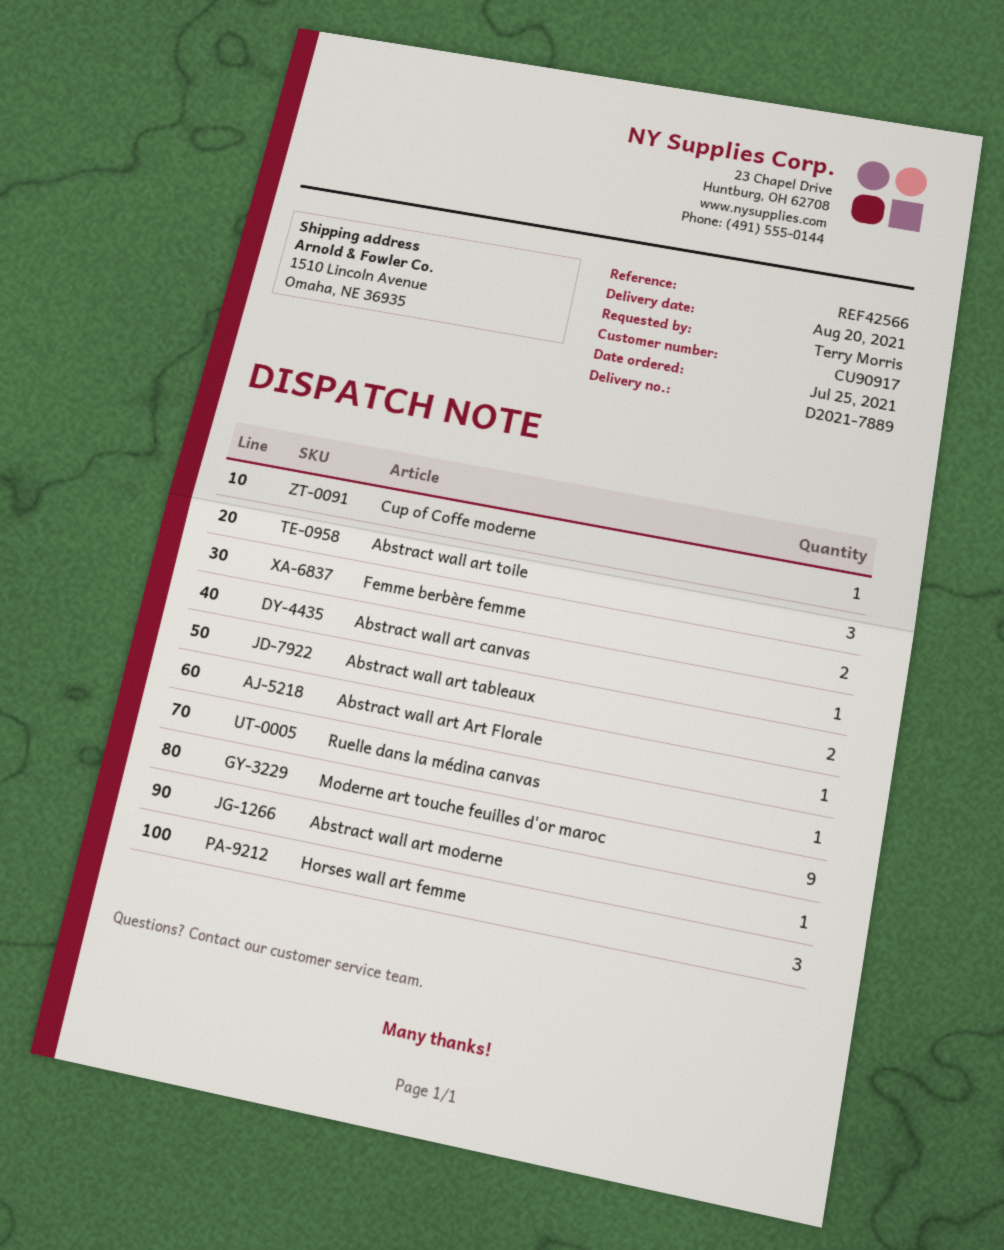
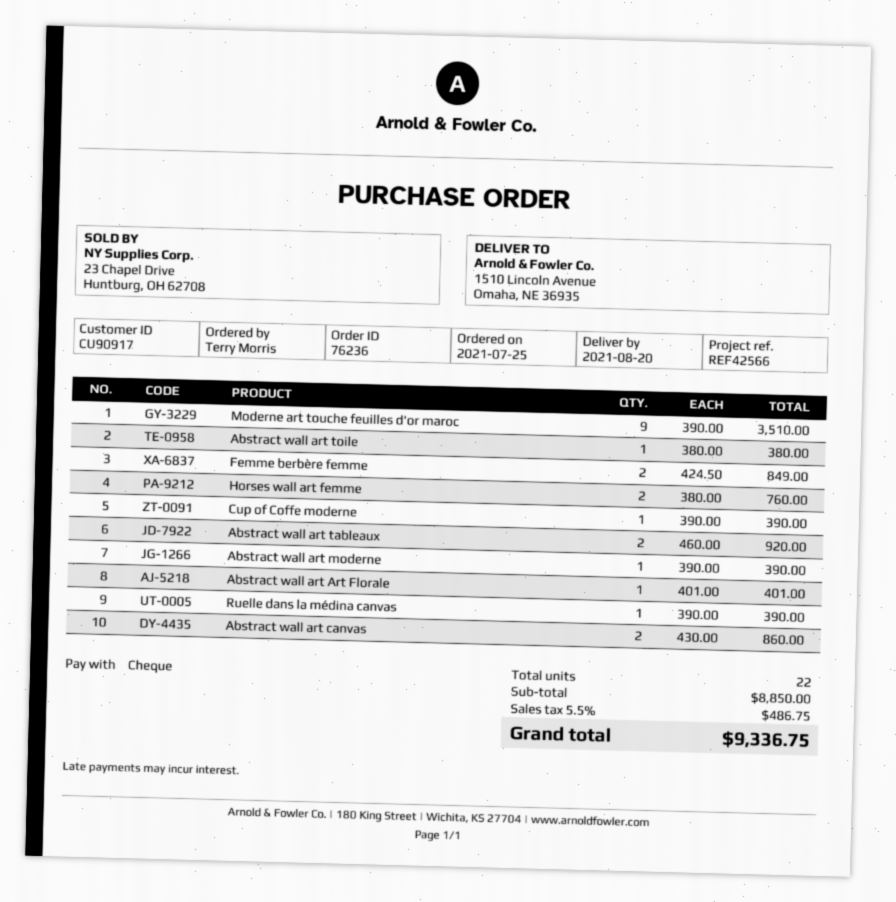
Abstract wall art toile: 3 -> 1
Abstract wall art canvas: 1 -> 2
Horses wall art femme: 3 -> 2

